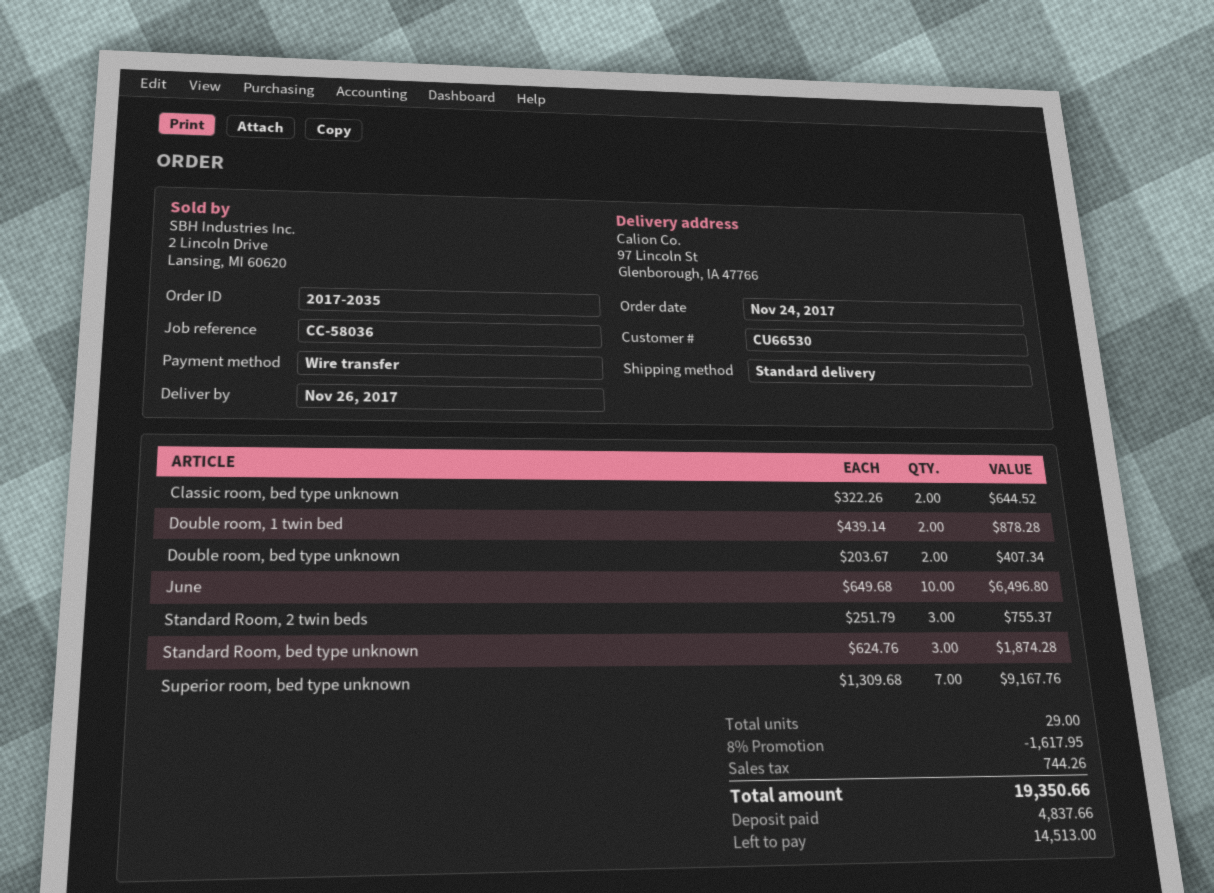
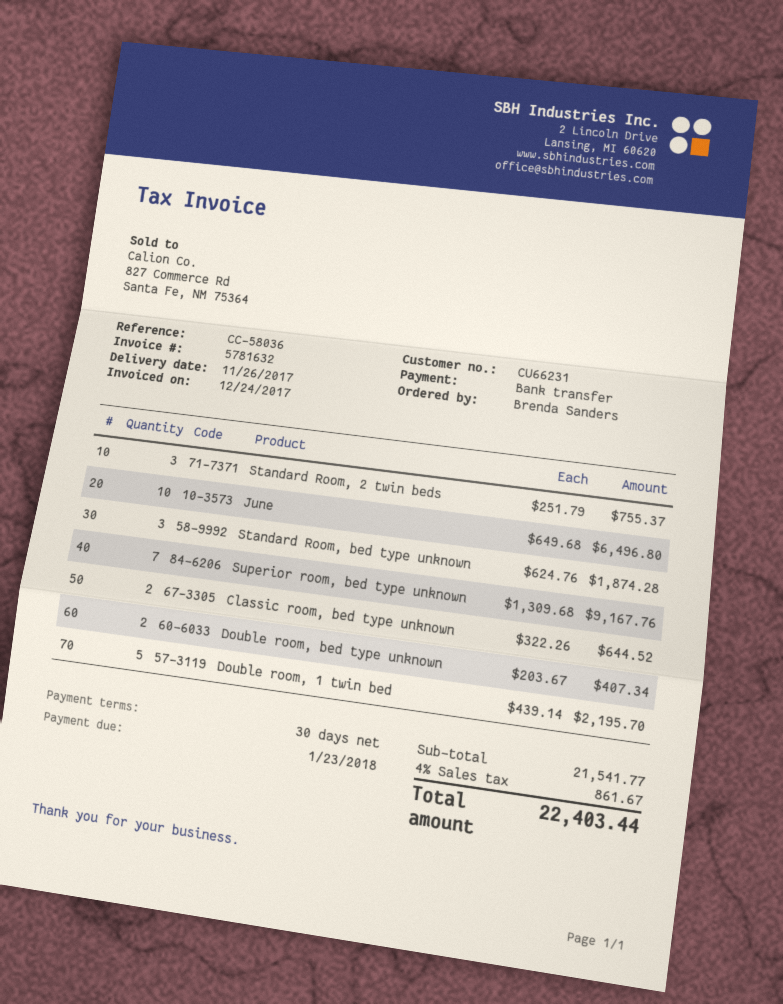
customer number: CU66530 -> CU66231
Double room, 1 twin bed: 2 x 439.14 = 878.28 -> 5 x 439.14 = 2195.70
discount: 8% = 1617.95 -> none
tax: 744.26 -> 861.67
total: 19350.66 -> 22403.44

